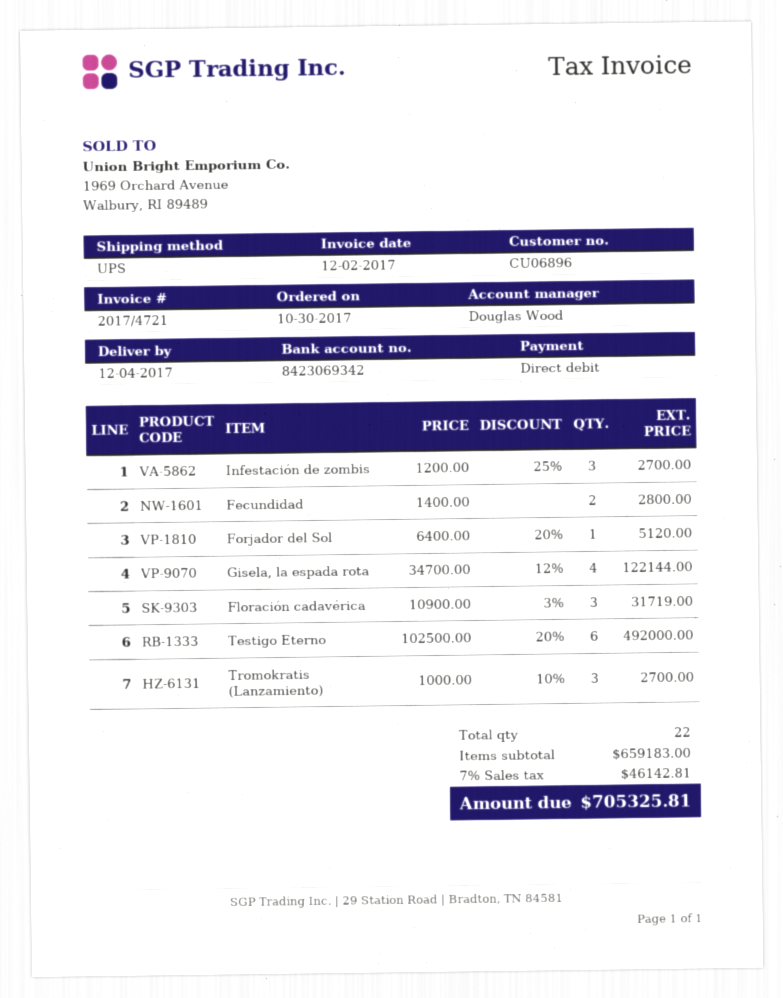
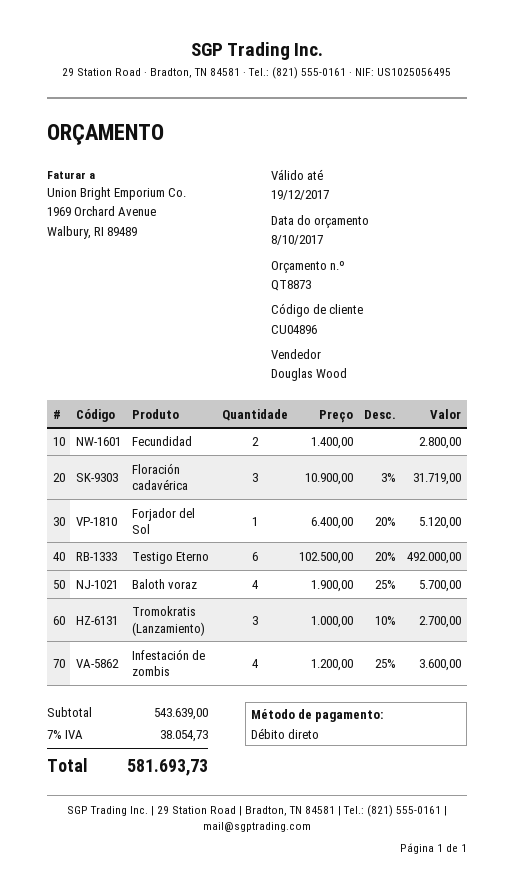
customer number: CU06896 -> CU04896
Infestación de zombis: 3 x 1200.00 - 25% = 2700.00 -> 4 x 1200.00 - 25% = 3600.00
Gisela, la espada rota: 4 x 34700.00 - 12% = 122144.00 -> none
Baloth voraz: none -> 4 x 1900.00 - 25% = 5700.00
subtotal: 659183.00 -> 543639.00
tax: 7% = 46142.81 -> 7% = 38054.73
total: 705325.81 -> 581693.73

